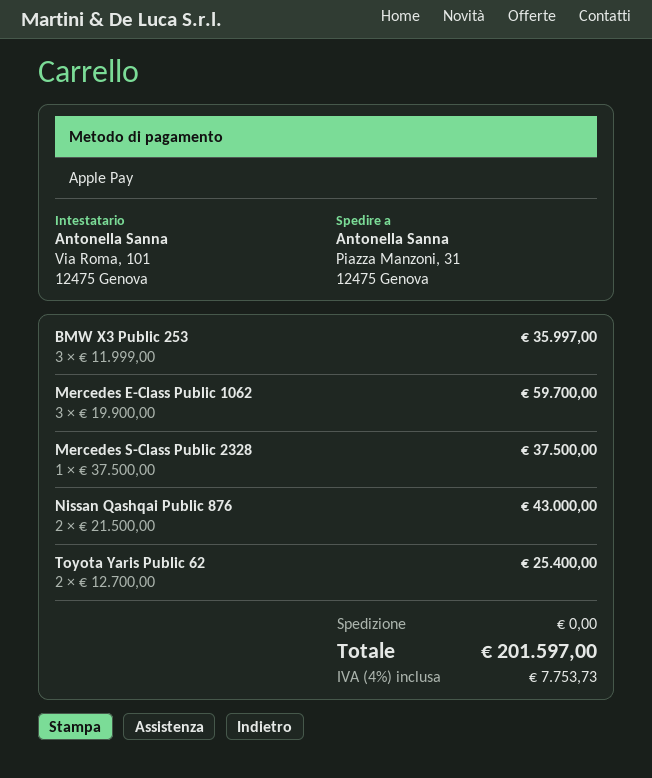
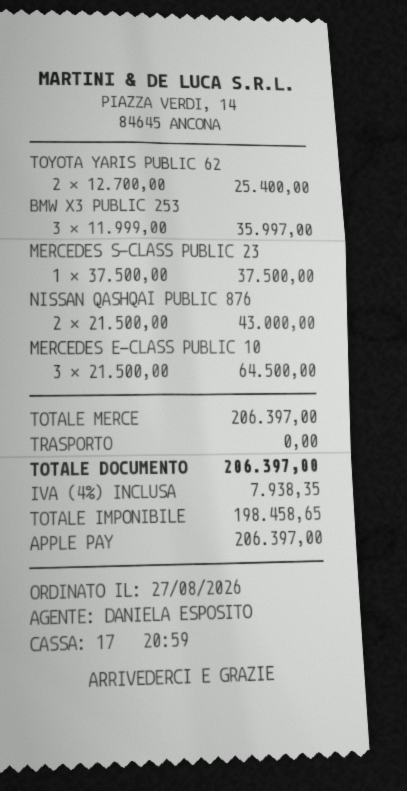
Mercedes E-Class Public 1062: 3 x 19900.00 = 59700.00 -> 3 x 21500.00 = 64500.00
tax: 4% = 7753.73 -> 4% = 7938.35
total: 201597.00 -> 206397.00

